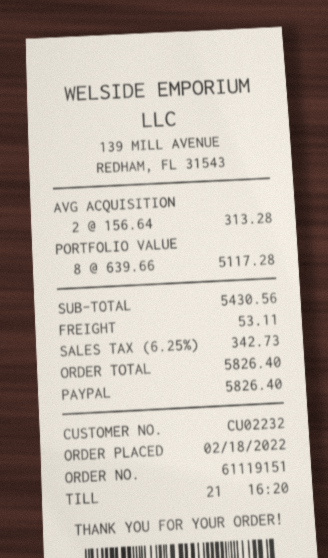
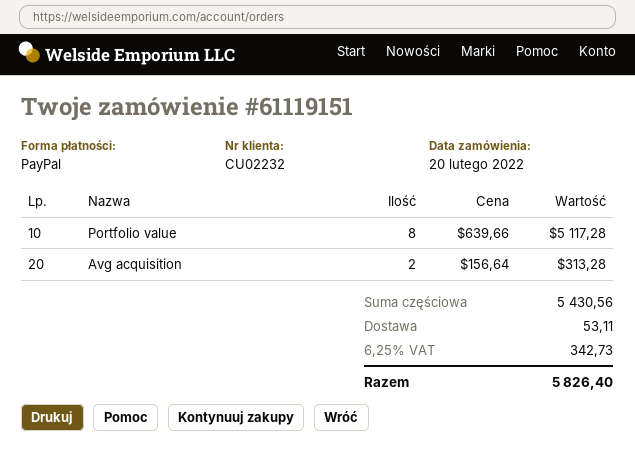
order date: 2022-02-18 -> 2022-02-20

